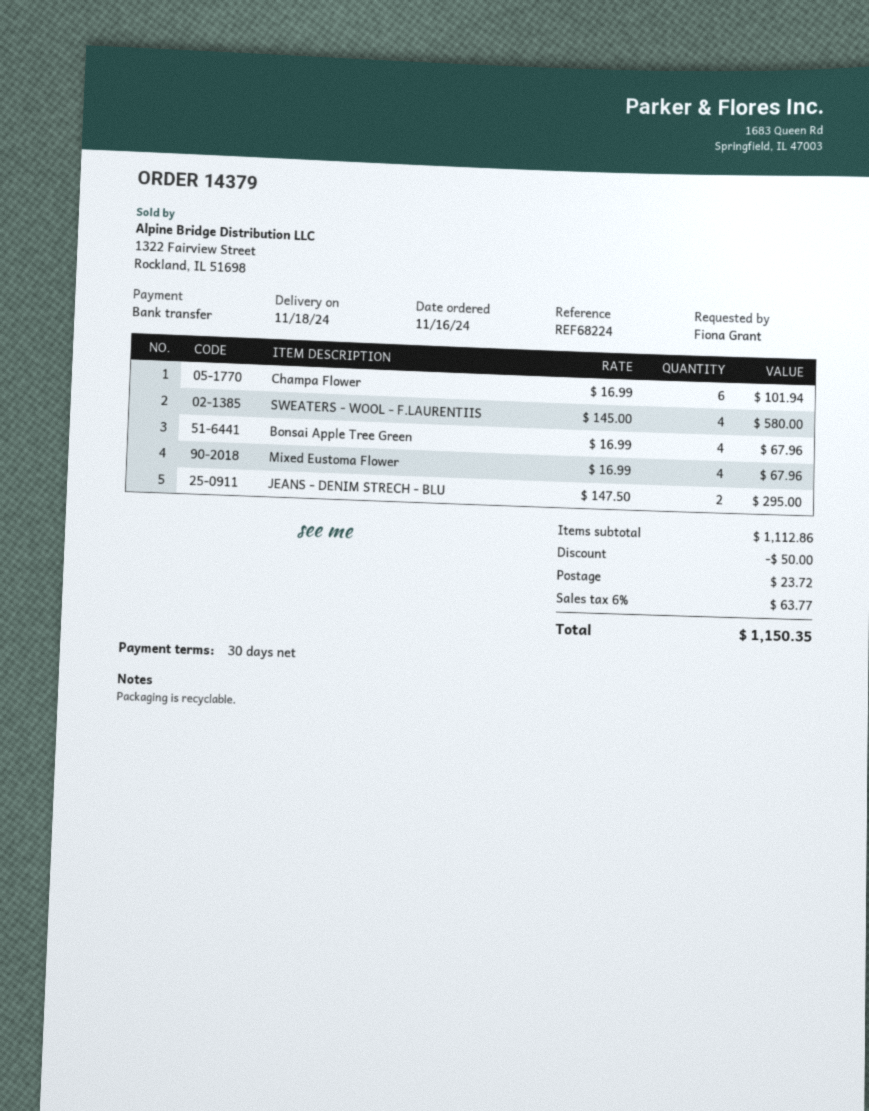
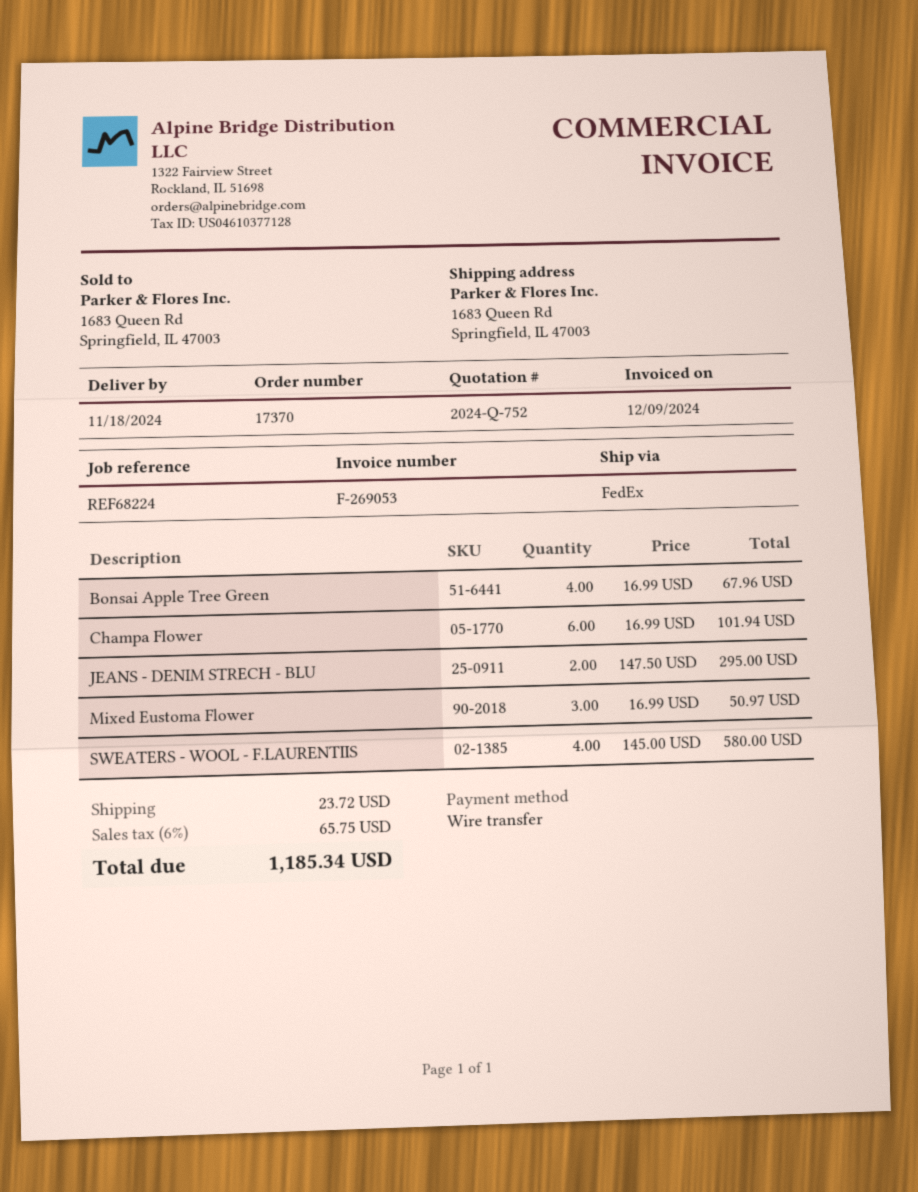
order number: 14379 -> 17370
Mixed Eustoma Flower: 4 x 16.99 = 67.96 -> 3 x 16.99 = 50.97
discount: 50.00 -> none
tax: 6% = 63.77 -> 6% = 65.75
total: 1150.35 -> 1185.34

